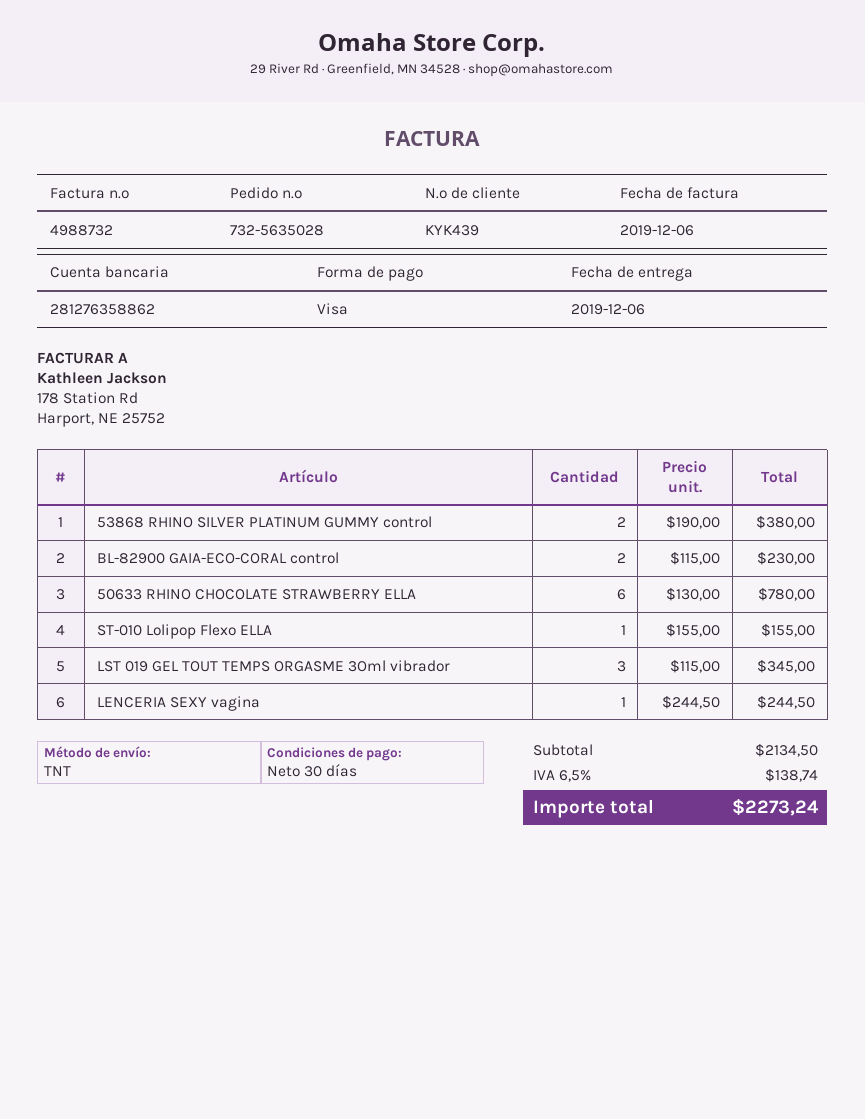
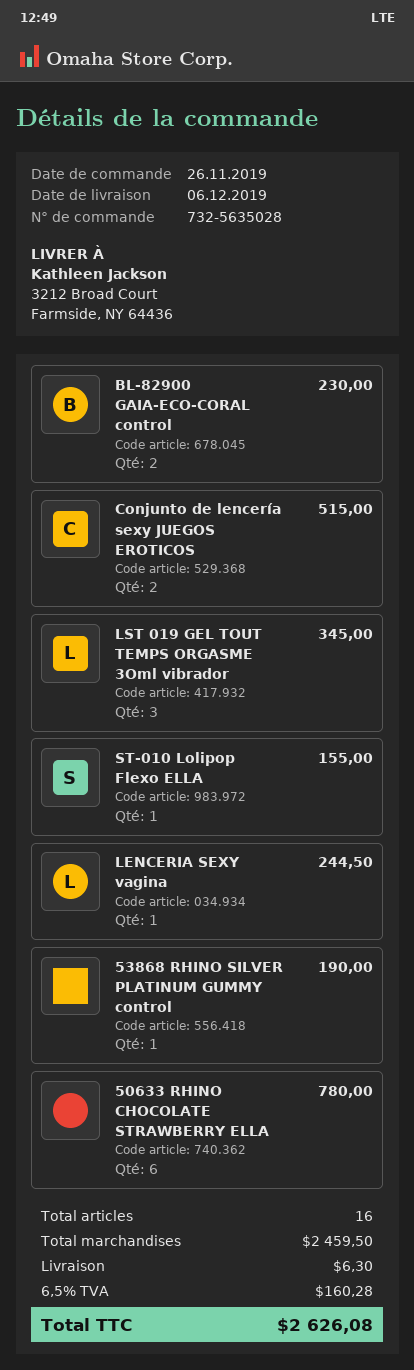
53868 RHINO SILVER PLATINUM GUMMY control: 2 for 380.00 -> 1 for 190.00
Conjunto de lencería sexy JUEGOS EROTICOS: none -> 2 for 515.00
subtotal: 2134.50 -> 2459.50
shipping: none -> 6.30
tax: 6.5% = 138.74 -> 6.5% = 160.28
total: 2273.24 -> 2626.08

